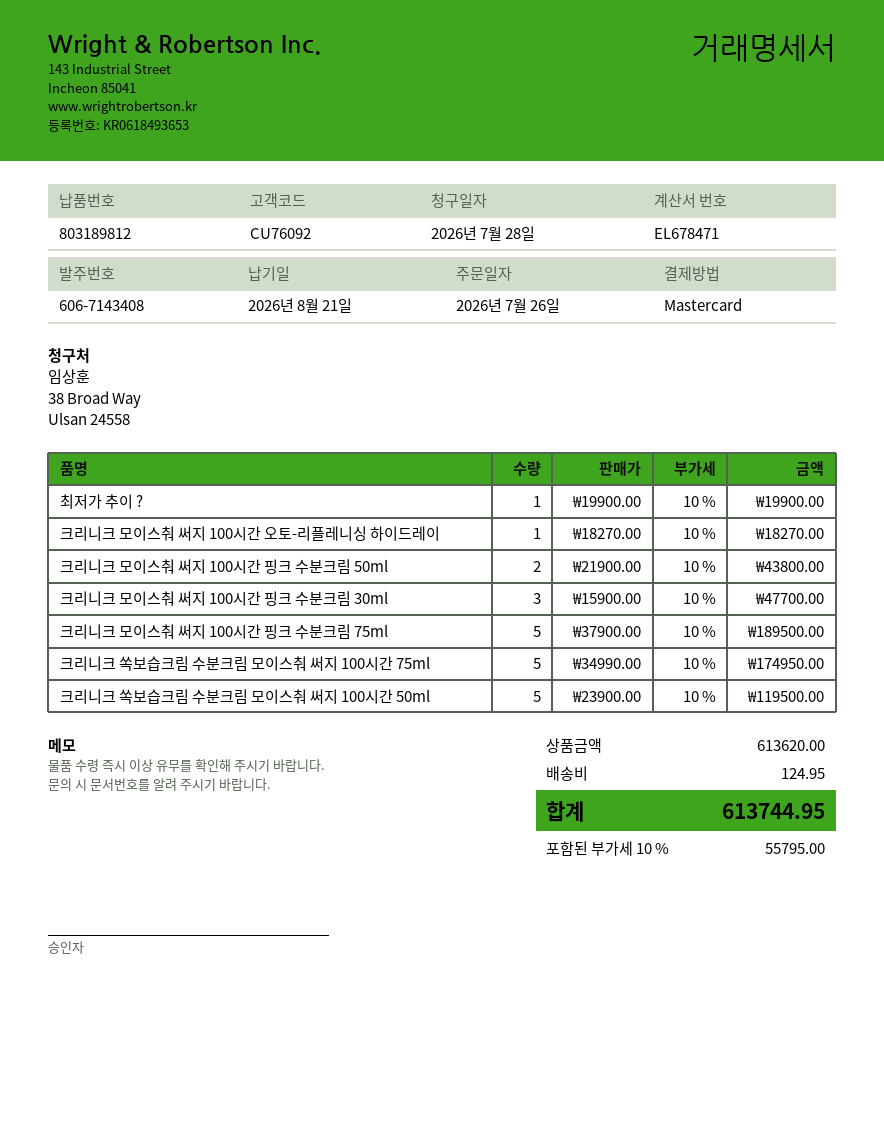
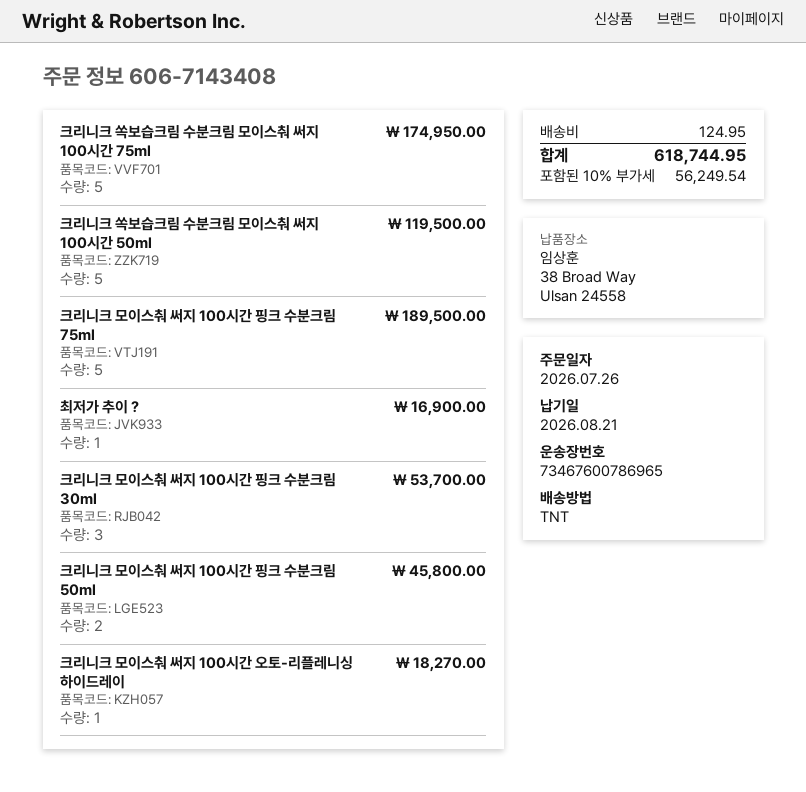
최저가 추이 ?: 1 for 19900.00 -> 1 for 16900.00
크리니크 모이스춰 써지 100시간 핑크 수분크림 50ml: 2 for 43800.00 -> 2 for 45800.00
크리니크 모이스춰 써지 100시간 핑크 수분크림 30ml: 3 for 47700.00 -> 3 for 53700.00
tax: 10% = 55795.00 -> 10% = 56249.54
total: 613744.95 -> 618744.95

